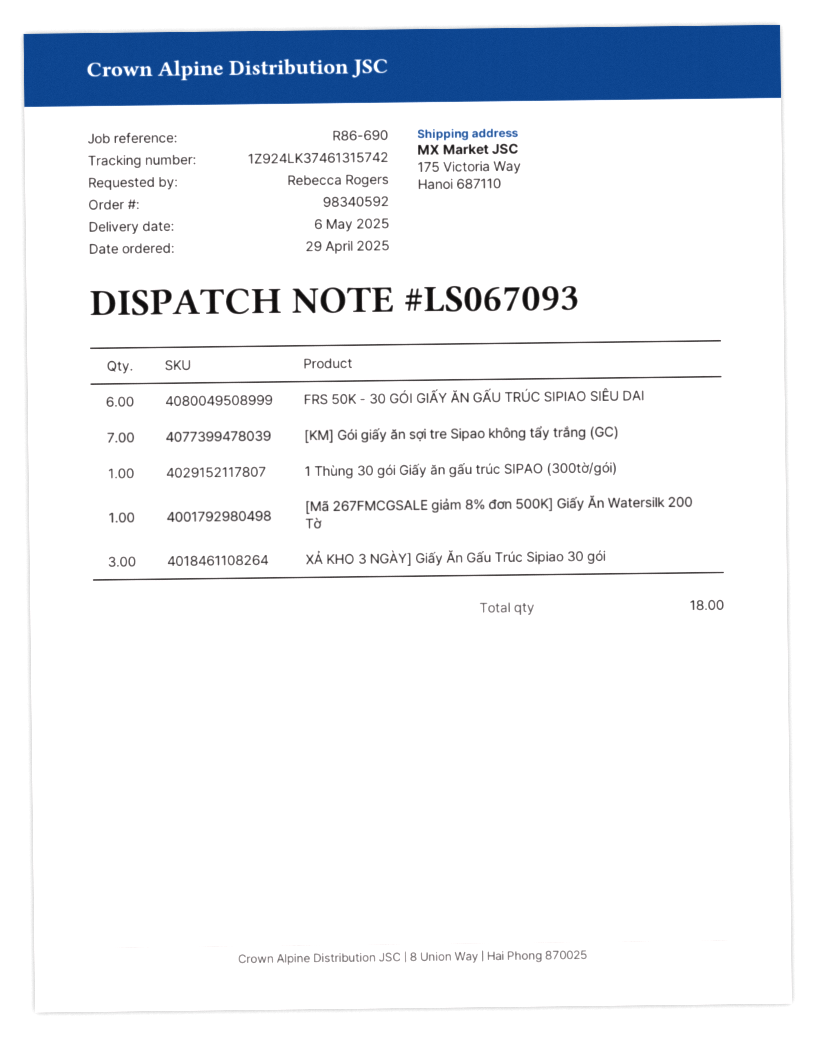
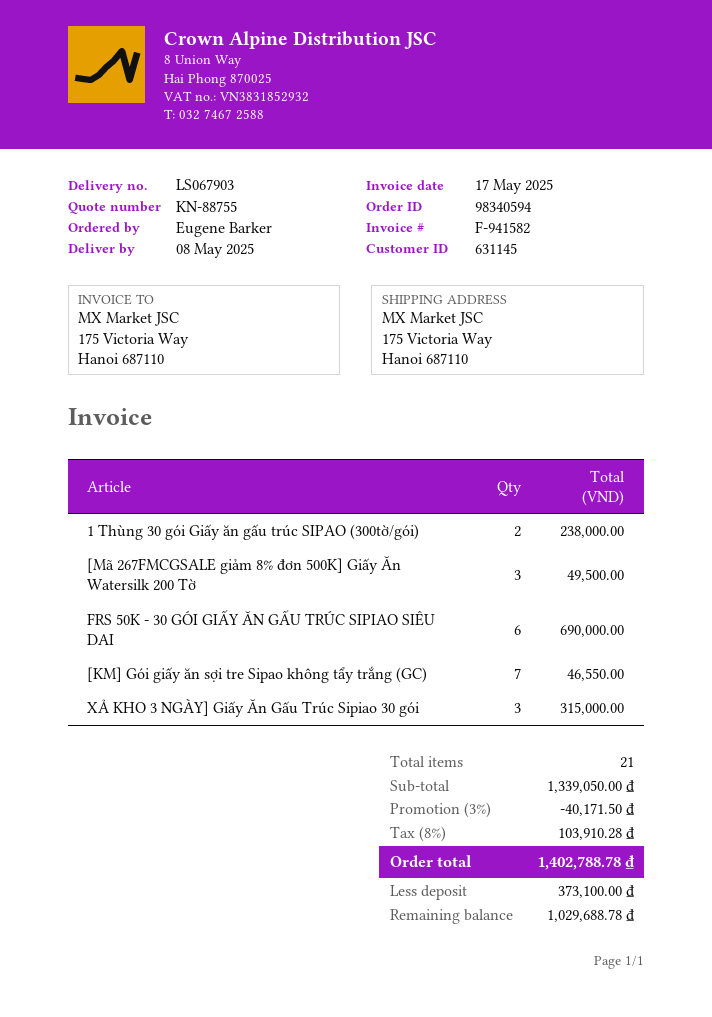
order number: 98340592 -> 98340594
delivery note number: LS067093 -> LS067903
delivery date: 2025-05-06 -> 2025-05-08
ordered by: Rebecca Rogers -> Eugene Barker
1 Thùng 30 gói Giấy ăn gấu trúc SIPAO (300tờ/gói): 1 -> 2
[Mã 267FMCGSALE giảm 8% đơn 500K] Giấy Ăn Watersilk 200 Tờ: 1 -> 3
total quantity: 18 -> 21

